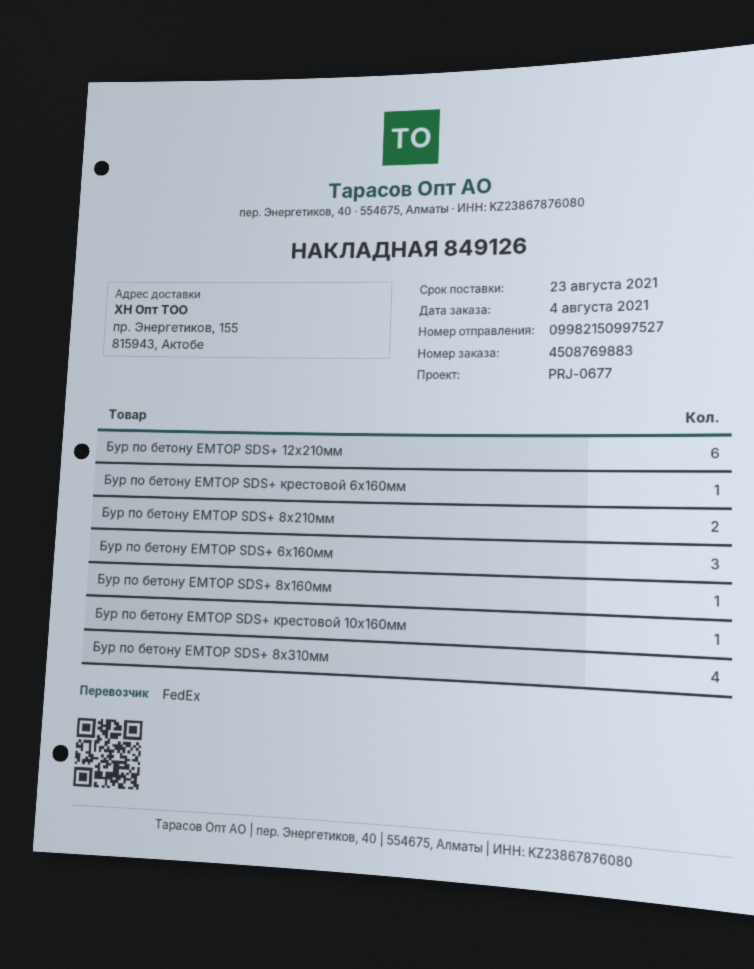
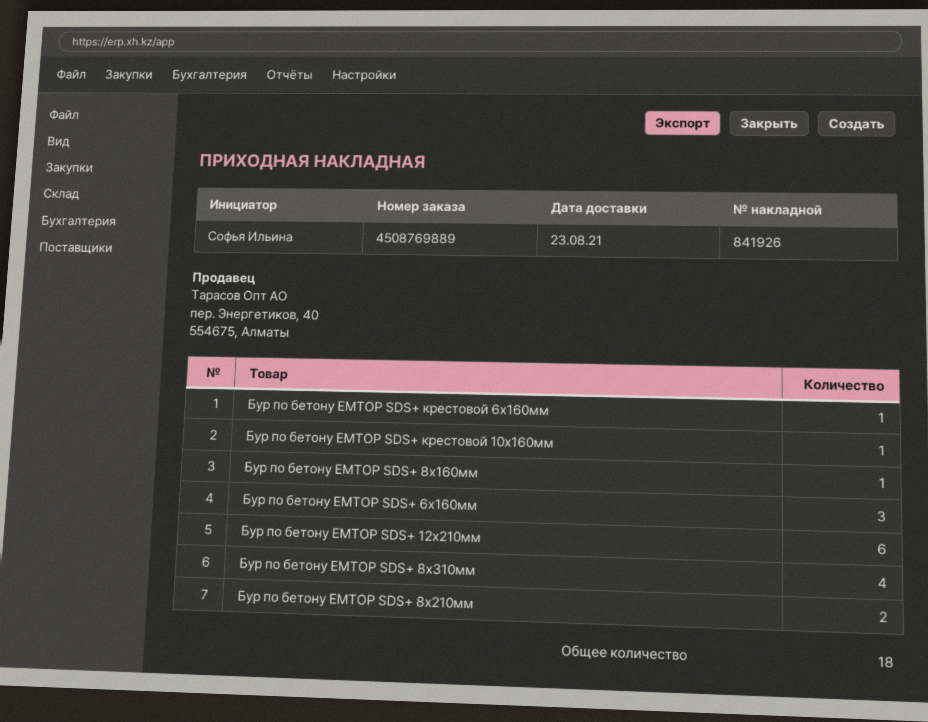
order number: 4508769883 -> 4508769889
delivery note number: 849126 -> 841926

